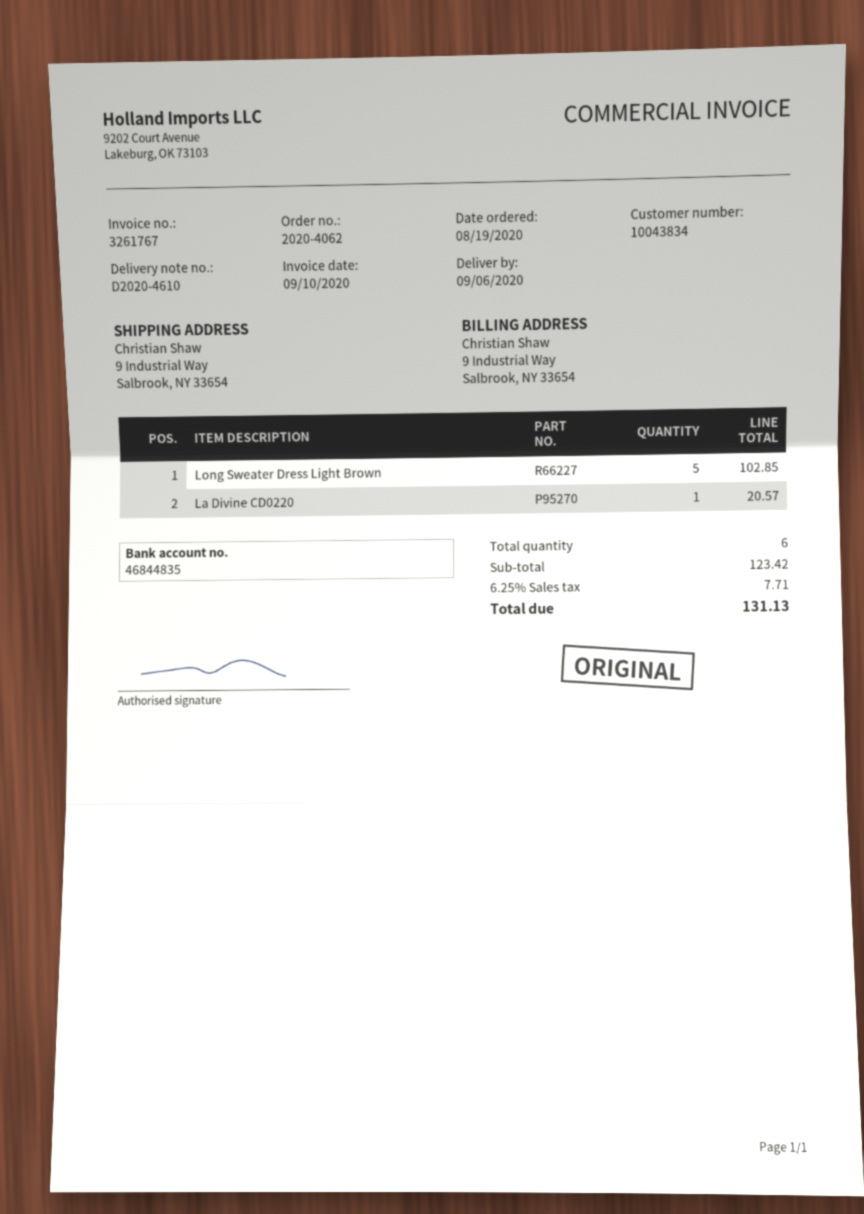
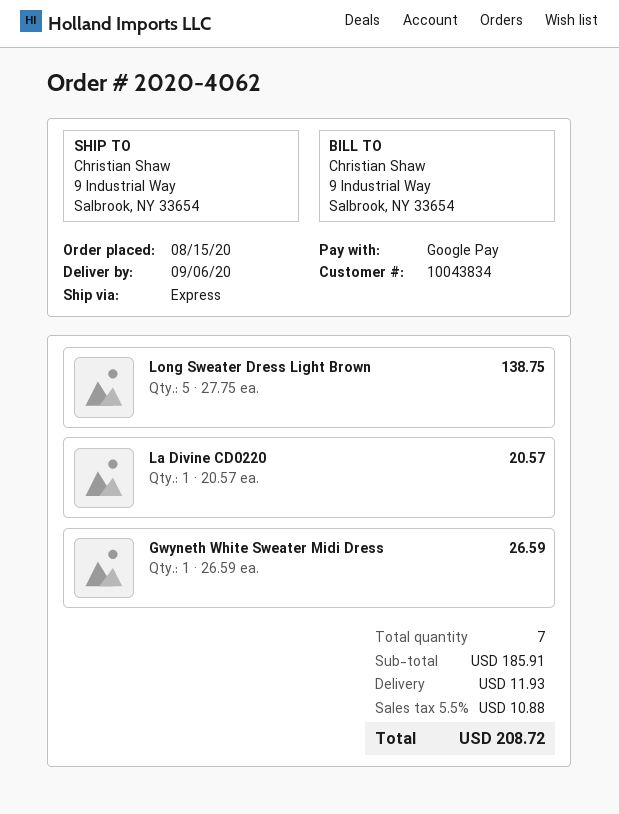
order date: 2020-08-19 -> 2020-08-15
Long Sweater Dress Light Brown: 5 for 102.85 -> 5 for 138.75
Gwyneth White Sweater Midi Dress: none -> 1 for 26.59
total quantity: 6 -> 7
subtotal: 123.42 -> 185.91
shipping: none -> 11.93
tax: 6.25% = 7.71 -> 5.5% = 10.88
total: 131.13 -> 208.72

